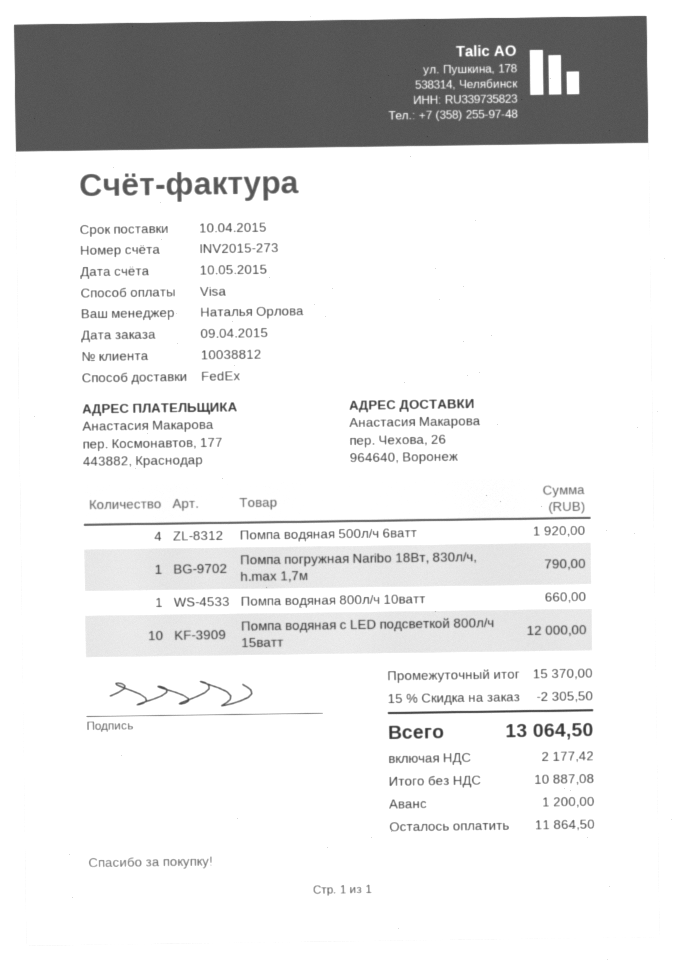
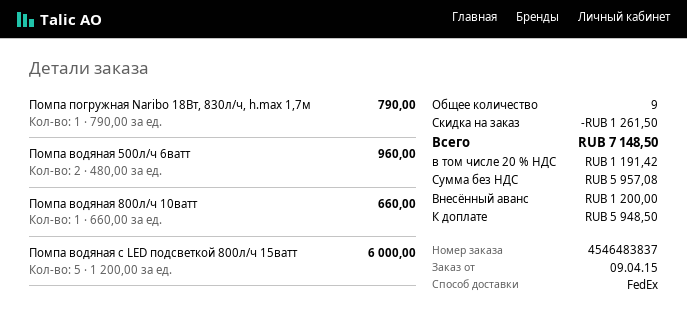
Помпа водяная 500л/ч 6ватт: 4 for 1920.00 -> 2 for 960.00
Помпа водяная с LED подсветкой 800л/ч 15ватт: 10 for 12000.00 -> 5 for 6000.00
discount: 2305.50 -> 1261.50
net: 10887.08 -> 5957.08
tax: 2177.42 -> 1191.42
total: 13064.50 -> 7148.50
balance: 11864.50 -> 5948.50

